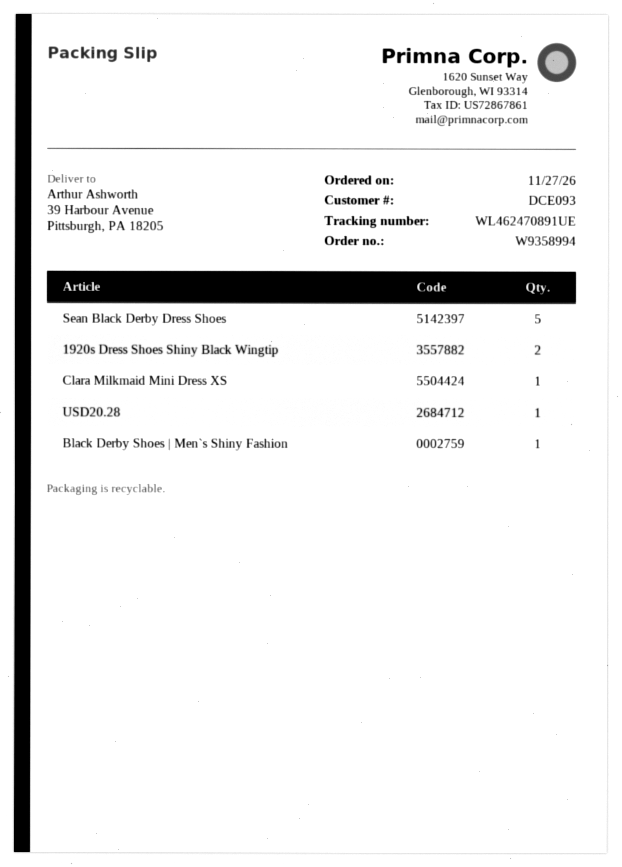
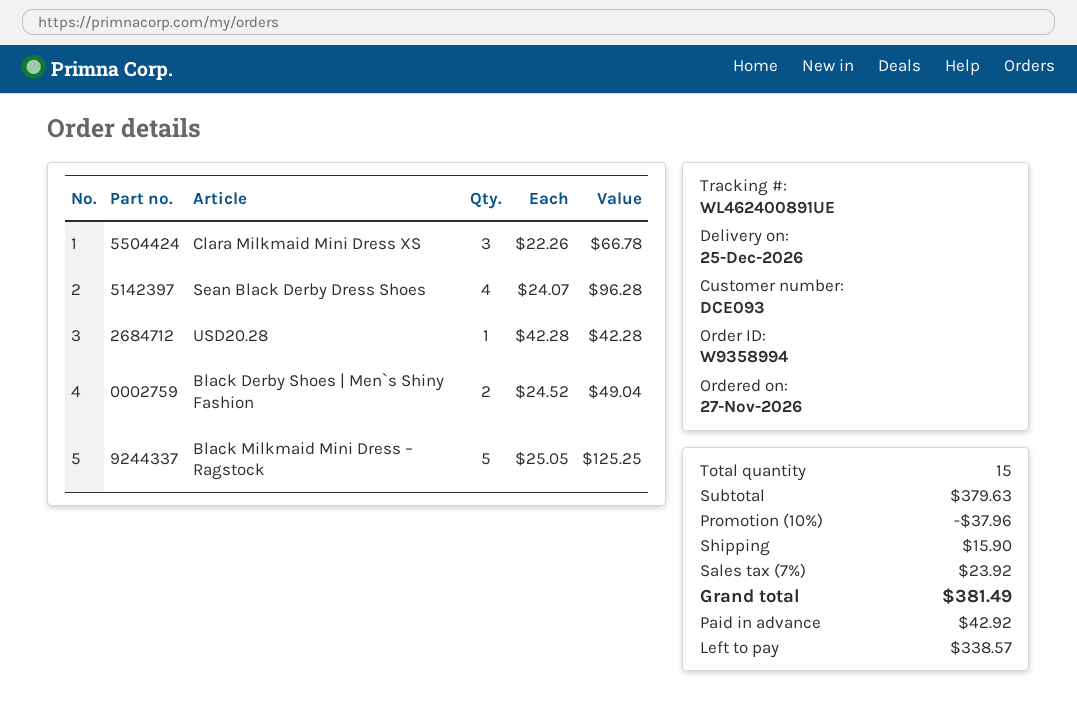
tracking number: WL462470891UE -> WL462400891UE
Sean Black Derby Dress Shoes: 5 -> 4
1920s Dress Shoes Shiny Black Wingtip: 2 -> none
Clara Milkmaid Mini Dress XS: 1 -> 3
Black Derby Shoes | Men`s Shiny Fashion: 1 -> 2
Black Milkmaid Mini Dress – Ragstock: none -> 5

